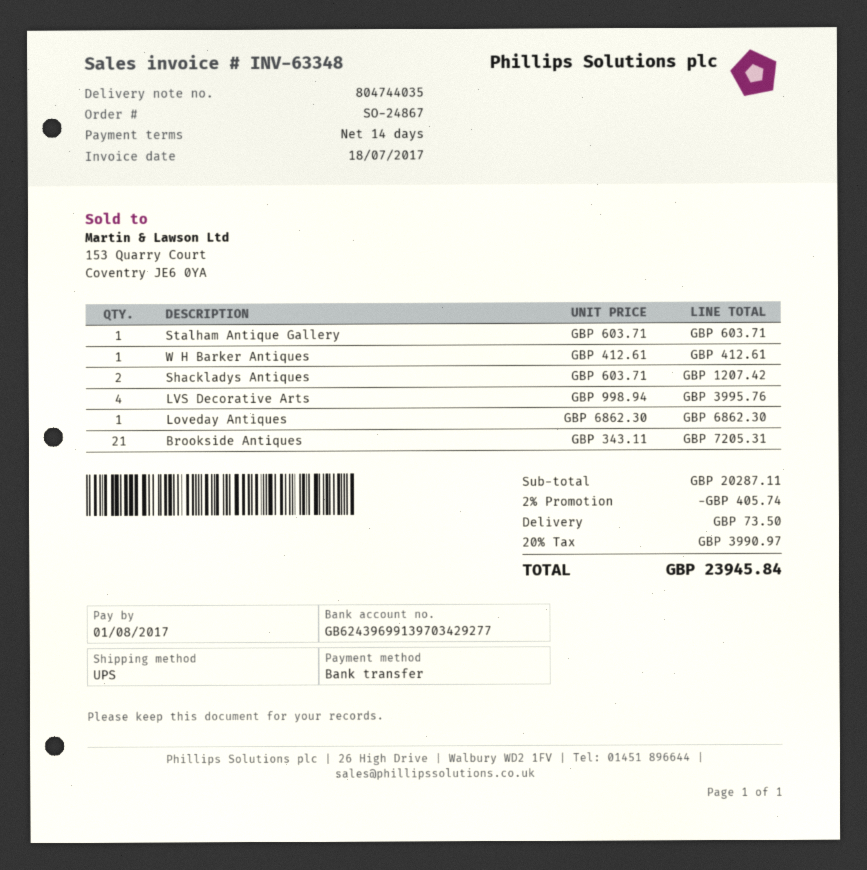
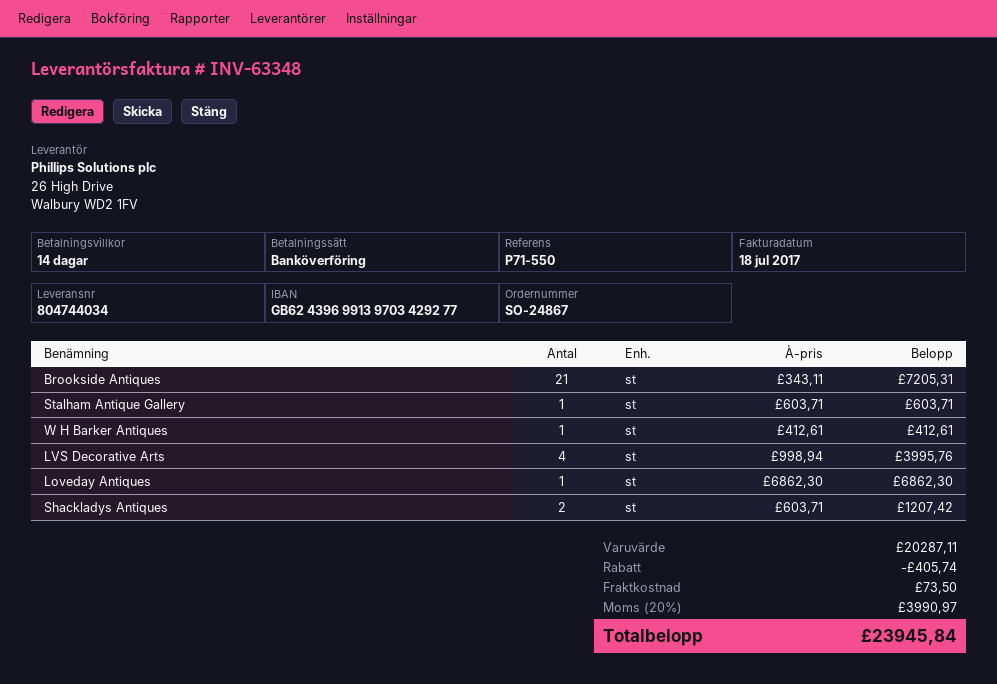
delivery note number: 804744035 -> 804744034

